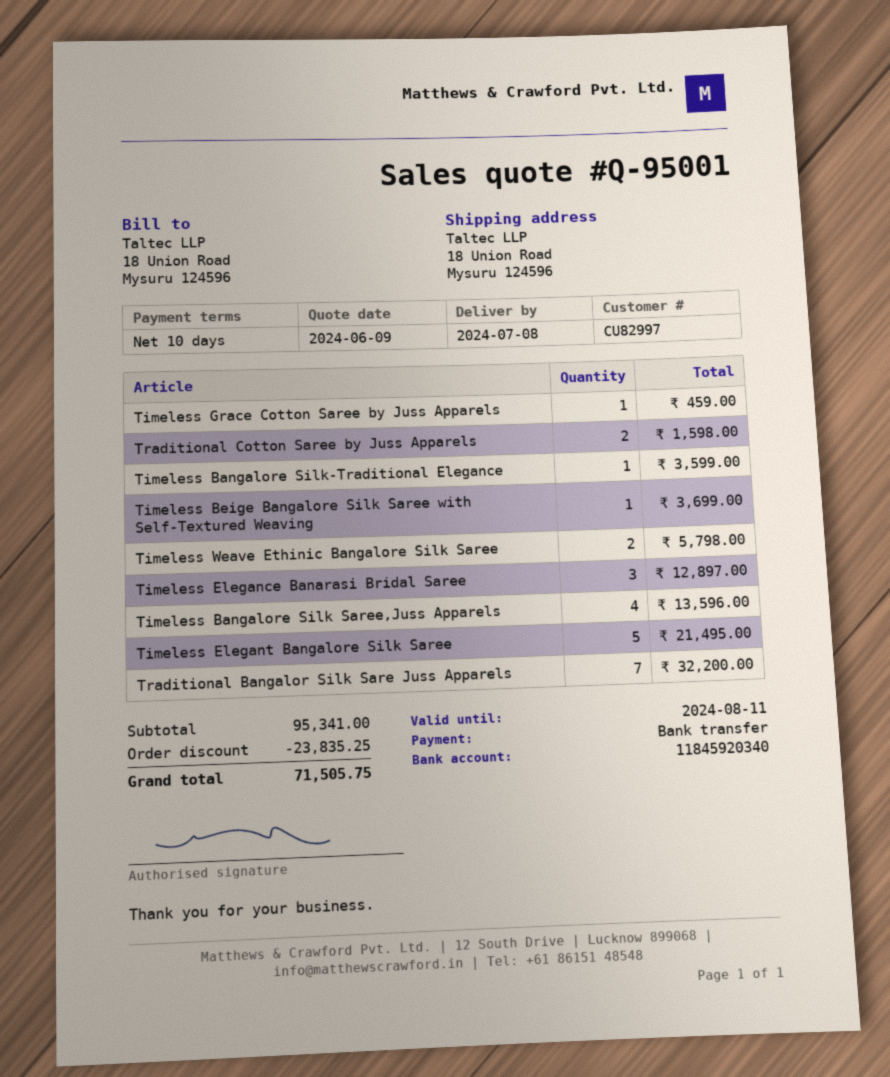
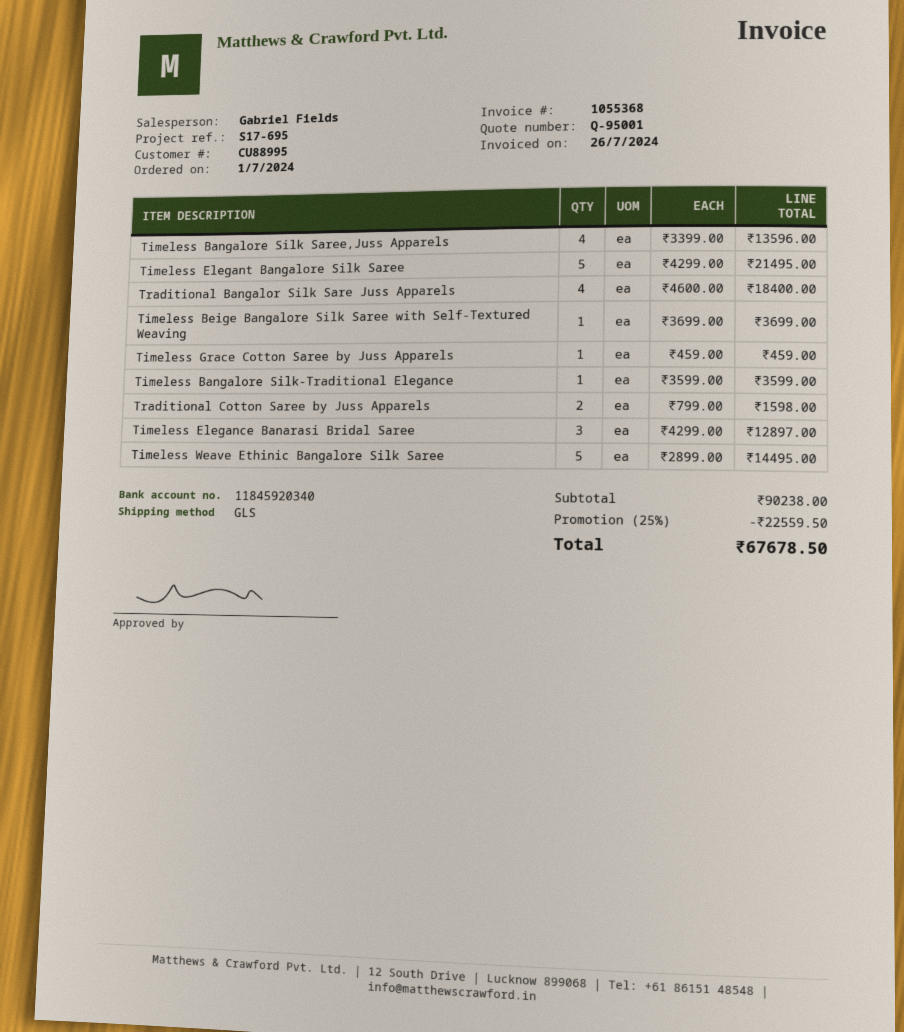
customer number: CU82997 -> CU88995
Timeless Weave Ethinic Bangalore Silk Saree: 2 for 5798.00 -> 5 for 14495.00
Traditional Bangalor Silk Sare Juss Apparels: 7 for 32200.00 -> 4 for 18400.00
subtotal: 95341.00 -> 90238.00
discount: 23835.25 -> 22559.50
total: 71505.75 -> 67678.50

